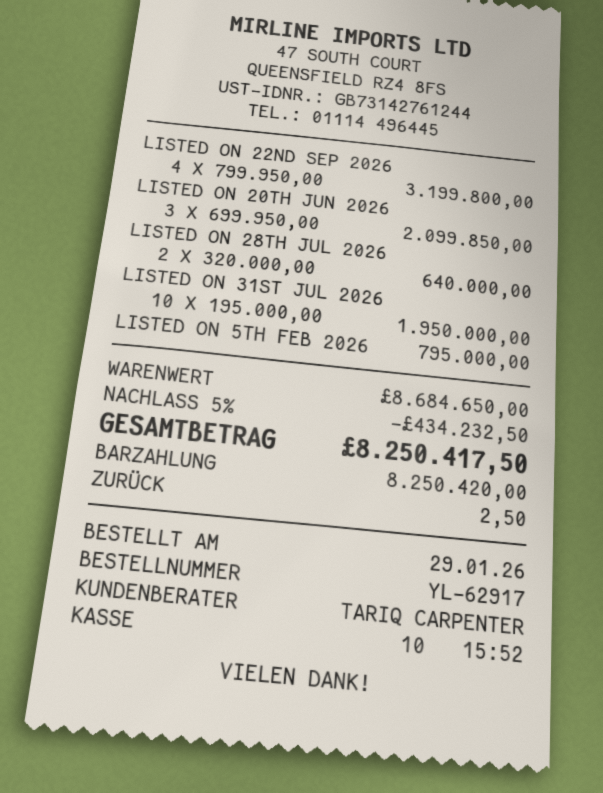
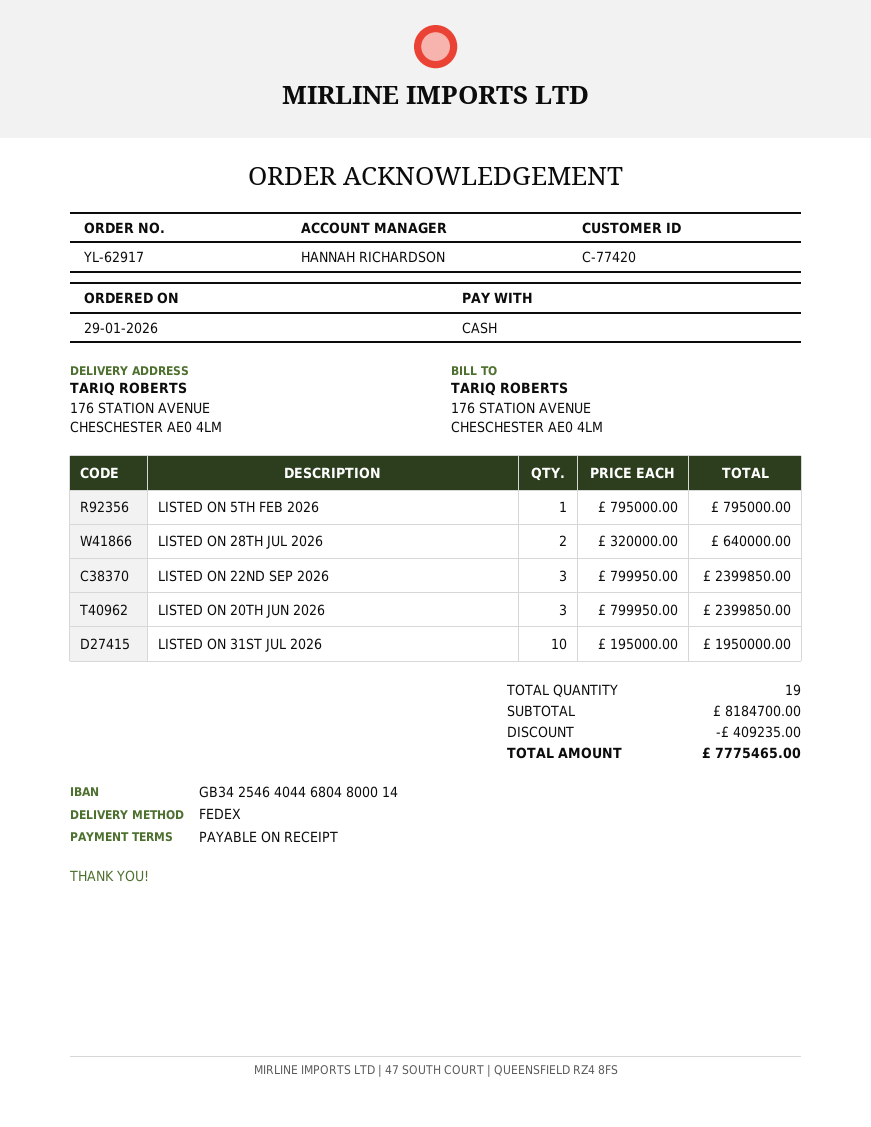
sales rep: TARIQ CARPENTER -> HANNAH RICHARDSON
LISTED ON 22ND SEP 2026: 4 x 799950.00 = 3199800.00 -> 3 x 799950.00 = 2399850.00
LISTED ON 20TH JUN 2026: 3 x 699950.00 = 2099850.00 -> 3 x 799950.00 = 2399850.00
subtotal: 8684650.00 -> 8184700.00
discount: 434232.50 -> 409235.00
total: 8250417.50 -> 7775465.00

